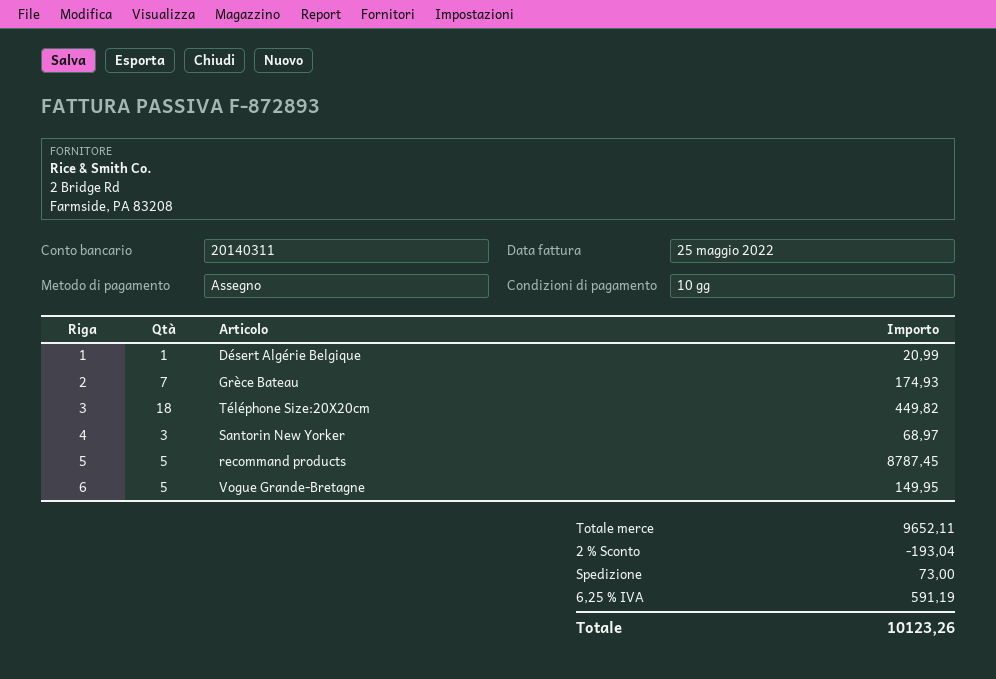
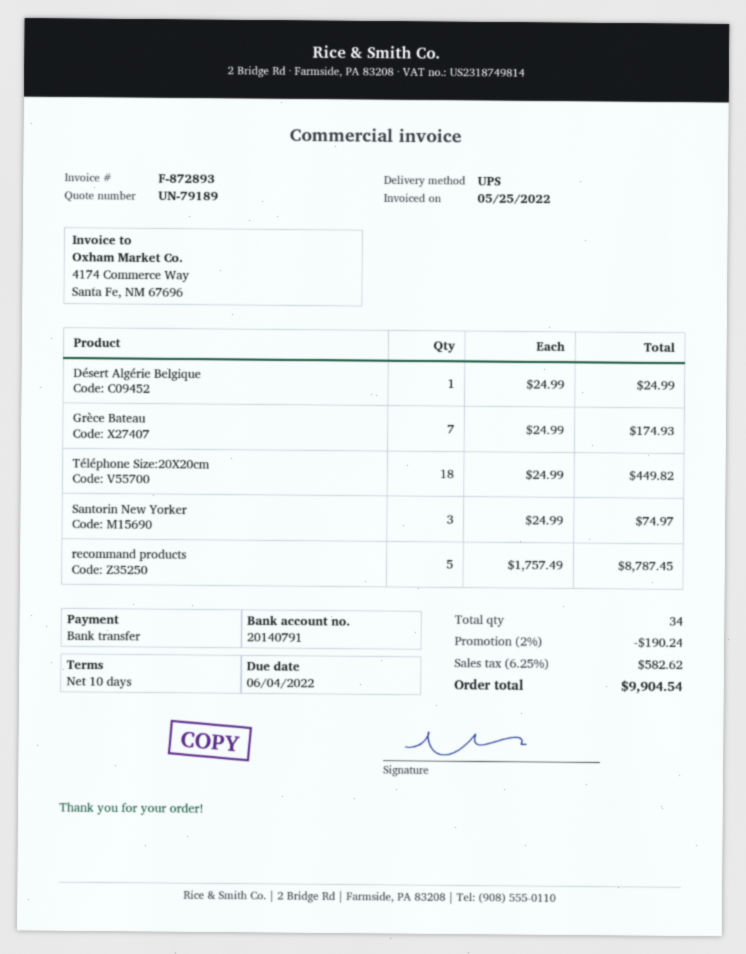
payment method: cheque -> bank transfer
bank account: 20140311 -> 20140791
Désert Algérie Belgique: 1 for 20.99 -> 1 for 24.99
Santorin New Yorker: 3 for 68.97 -> 3 for 74.97
Vogue Grande-Bretagne: 5 for 149.95 -> none
discount: 2% = 193.04 -> 2% = 190.24
shipping: 73.00 -> none
tax: 6.25% = 591.19 -> 6.25% = 582.62
total: 10123.26 -> 9904.54

